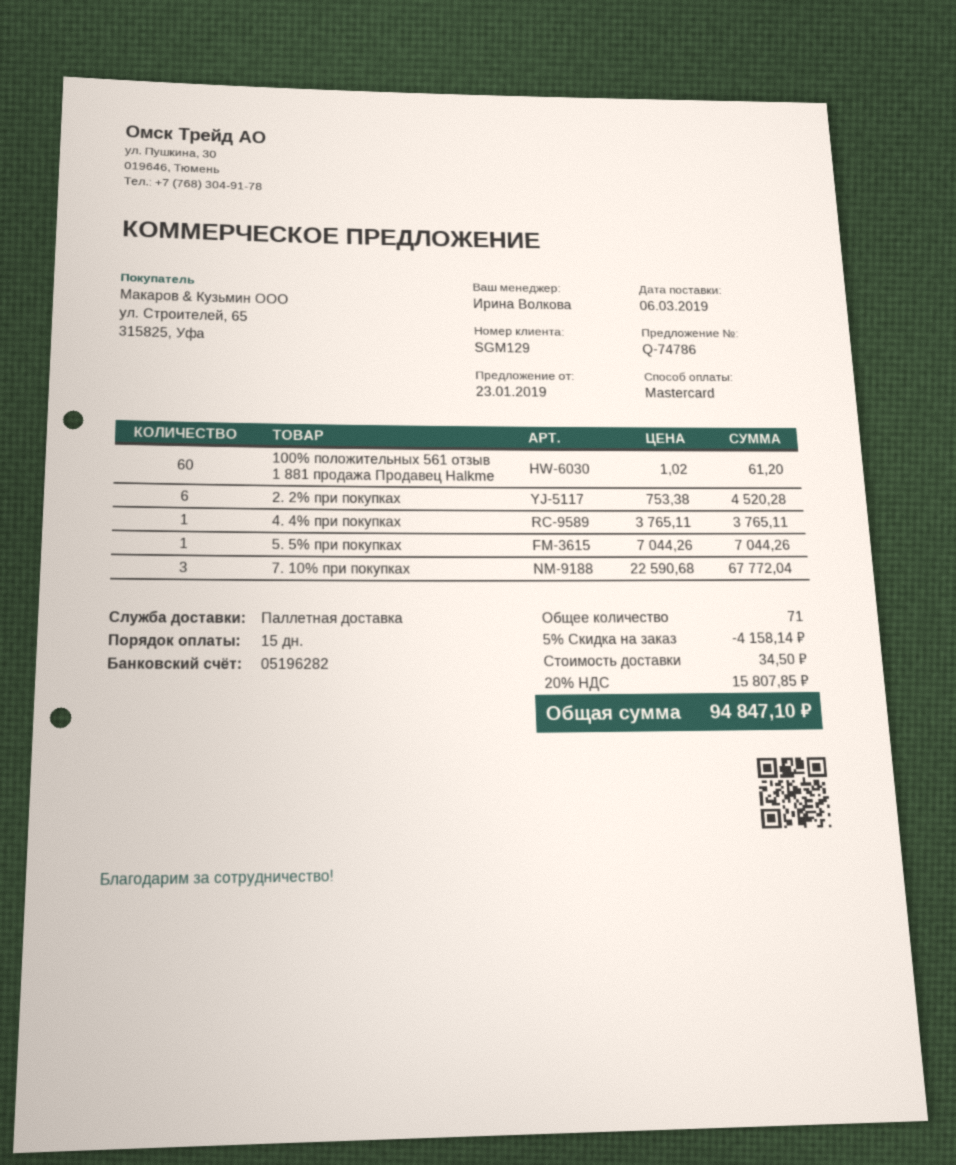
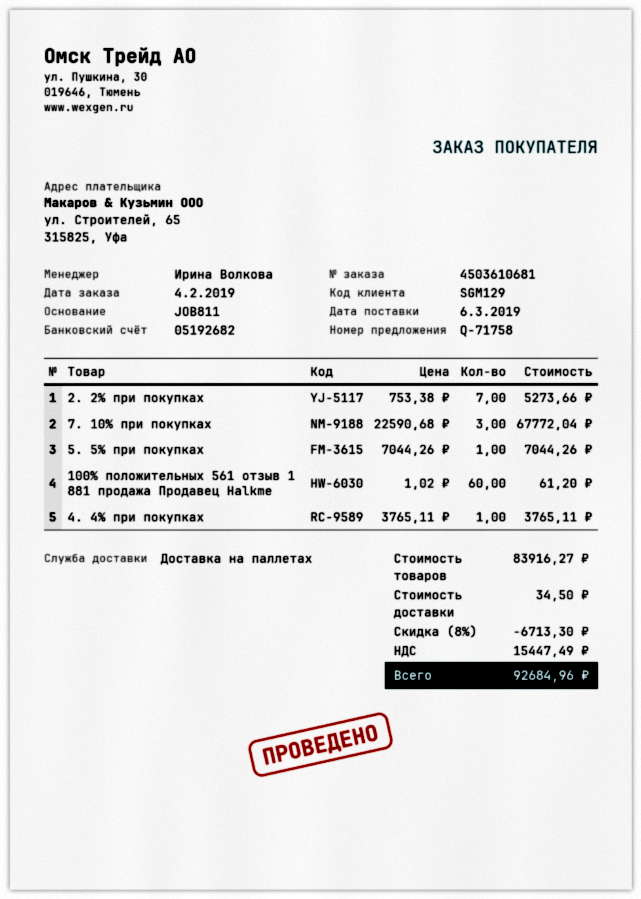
quote number: Q-74786 -> Q-71758
bank account: 05196282 -> 05192682
2. 2% при покупках: 6 x 753.38 = 4520.28 -> 7 x 753.38 = 5273.66
discount: 5% = 4158.14 -> 8% = 6713.30
tax: 15807.85 -> 15447.49
total: 94847.10 -> 92684.96

